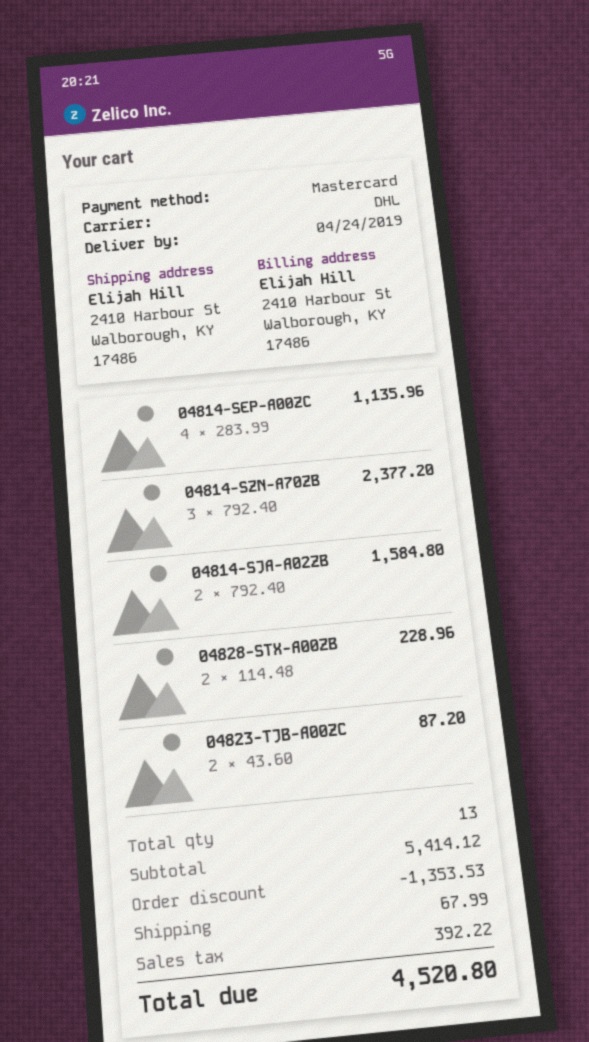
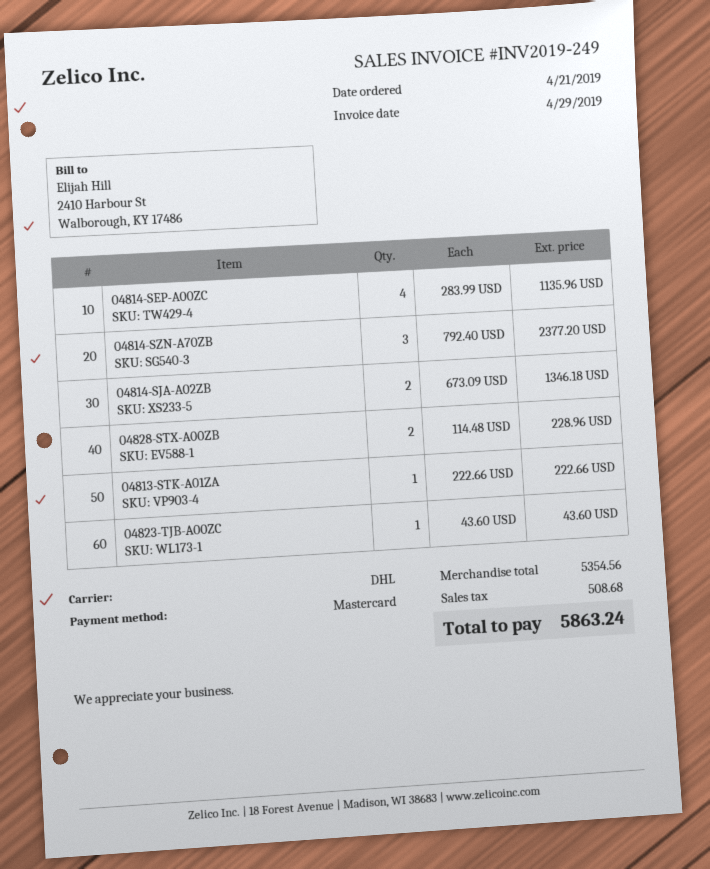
04814-SJA-A02ZB: 2 x 792.40 = 1584.80 -> 2 x 673.09 = 1346.18
04823-TJB-A00ZC: 2 x 43.60 = 87.20 -> 1 x 43.60 = 43.60
04813-STK-A01ZA: none -> 1 x 222.66 = 222.66
subtotal: 5414.12 -> 5354.56
discount: 1353.53 -> none
shipping: 67.99 -> none
tax: 392.22 -> 508.68
total: 4520.80 -> 5863.24

